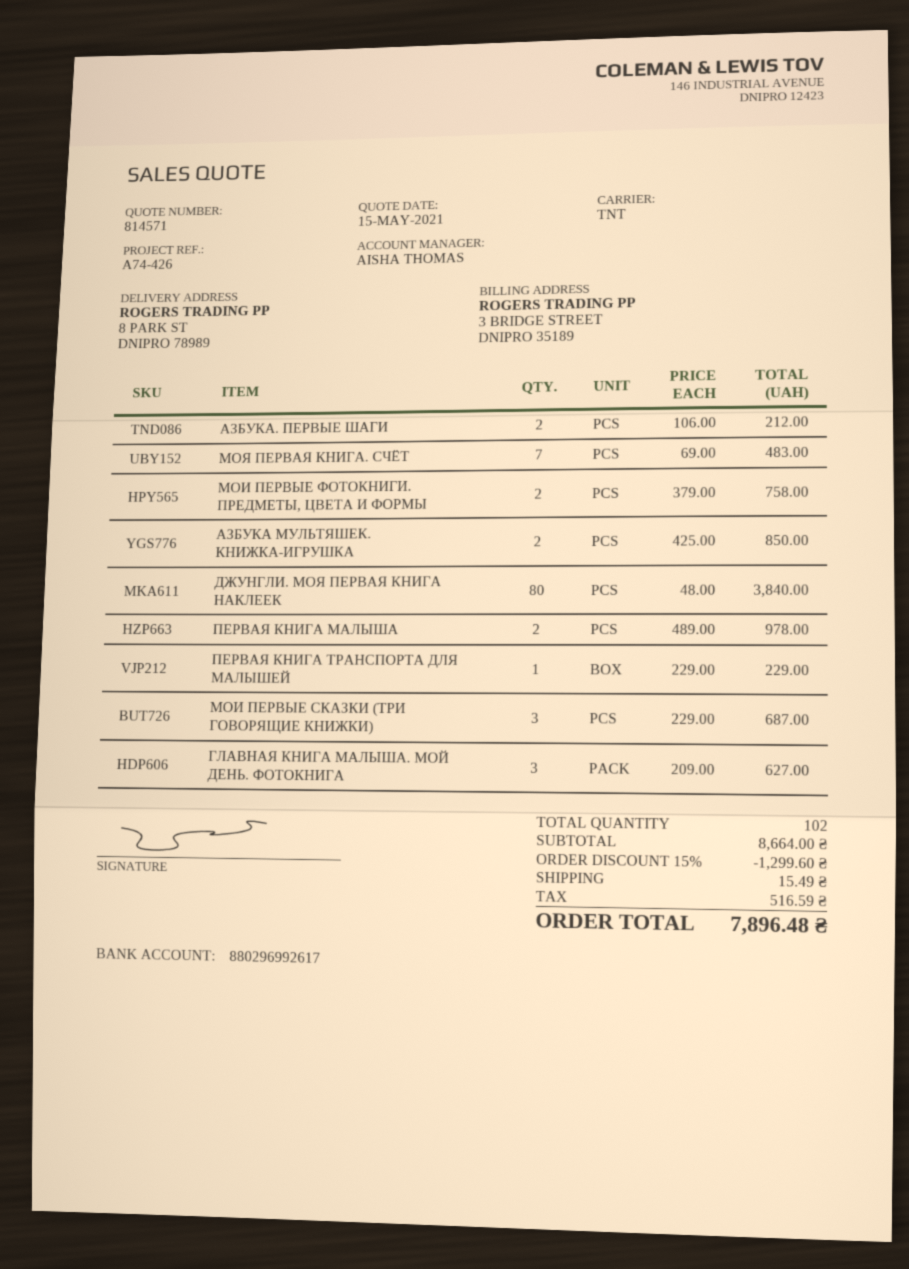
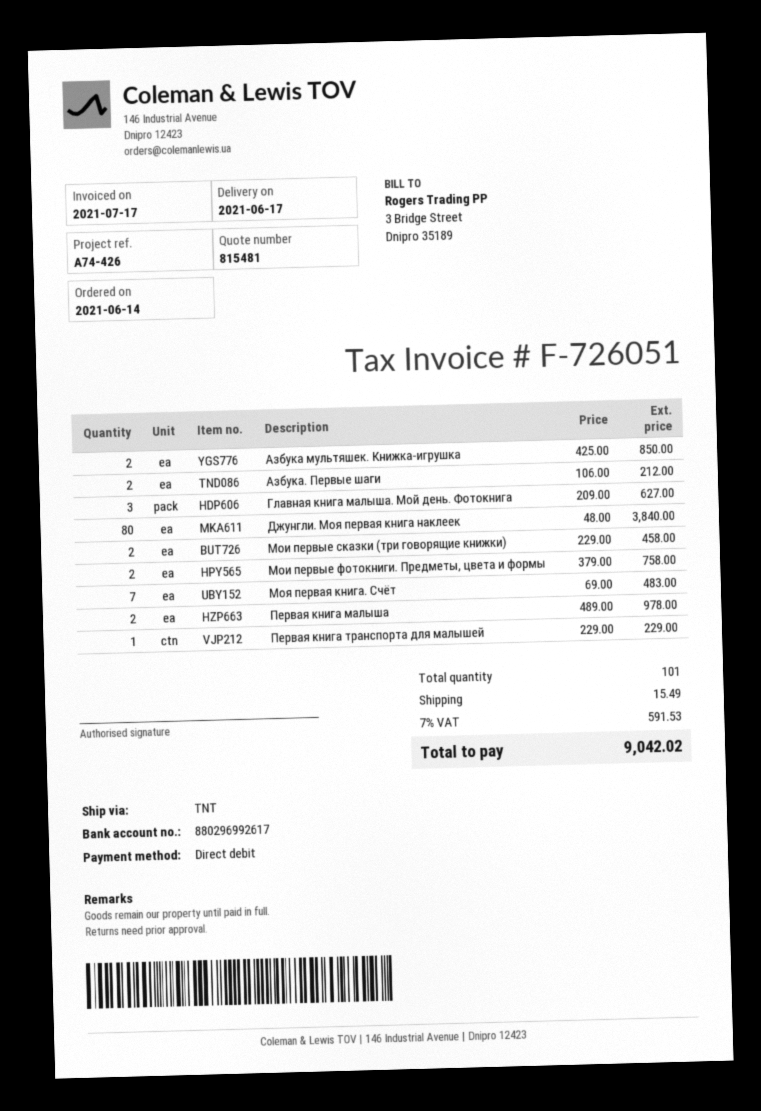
quote number: 814571 -> 815481
МОИ ПЕРВЫЕ СКАЗКИ (ТРИ ГОВОРЯЩИЕ КНИЖКИ): 3 x 229.00 = 687.00 -> 2 x 229.00 = 458.00
total quantity: 102 -> 101
discount: 15% = 1299.60 -> none
tax: 516.59 -> 591.53
total: 7896.48 -> 9042.02

